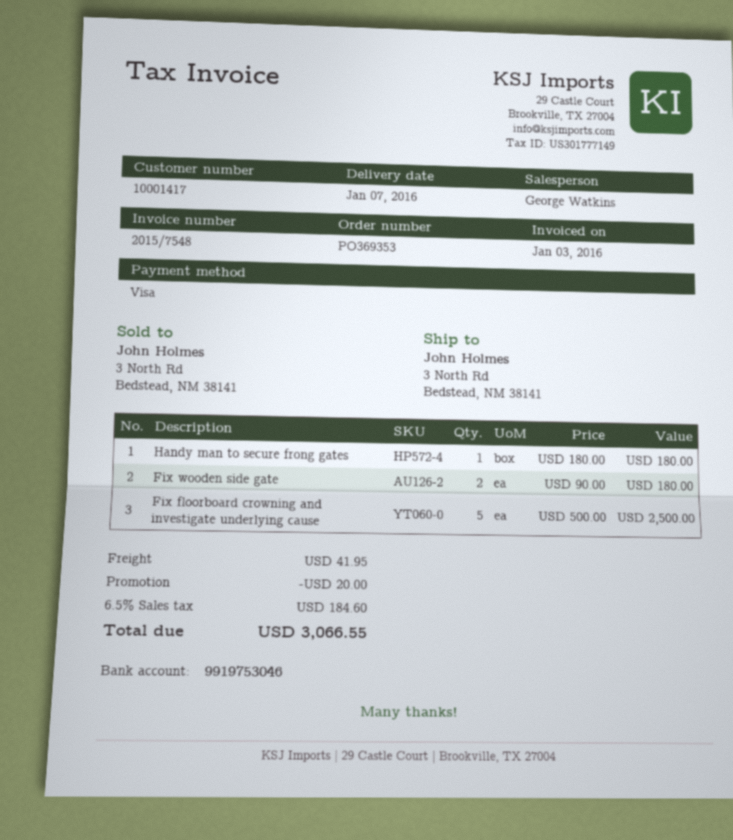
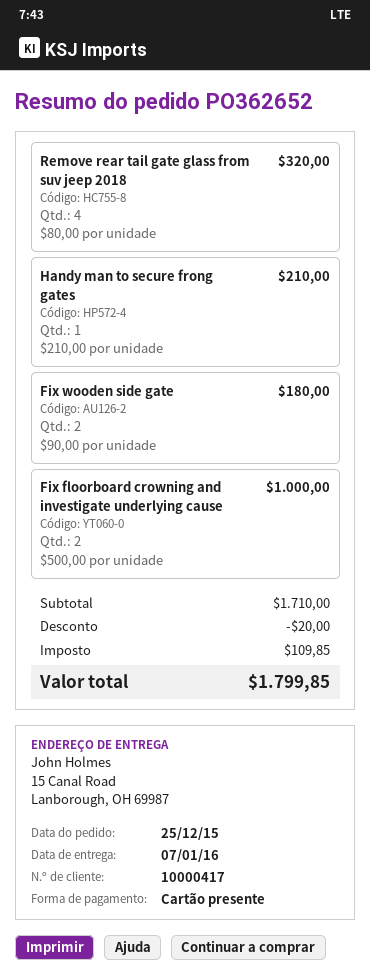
order number: PO369353 -> PO362652
customer number: 10001417 -> 10000417
payment method: Visa -> gift card
ship to: 3 North Rd, Bedstead, NM 38141 -> 15 Canal Road, Lanborough, OH 69987
Handy man to secure frong gates: 1 x 180.00 = 180.00 -> 1 x 210.00 = 210.00
Fix floorboard crowning and investigate underlying cause: 5 x 500.00 = 2500.00 -> 2 x 500.00 = 1000.00
Remove rear tail gate glass from suv jeep 2018: none -> 4 x 80.00 = 320.00
shipping: 41.95 -> none
tax: 184.60 -> 109.85
total: 3066.55 -> 1799.85

